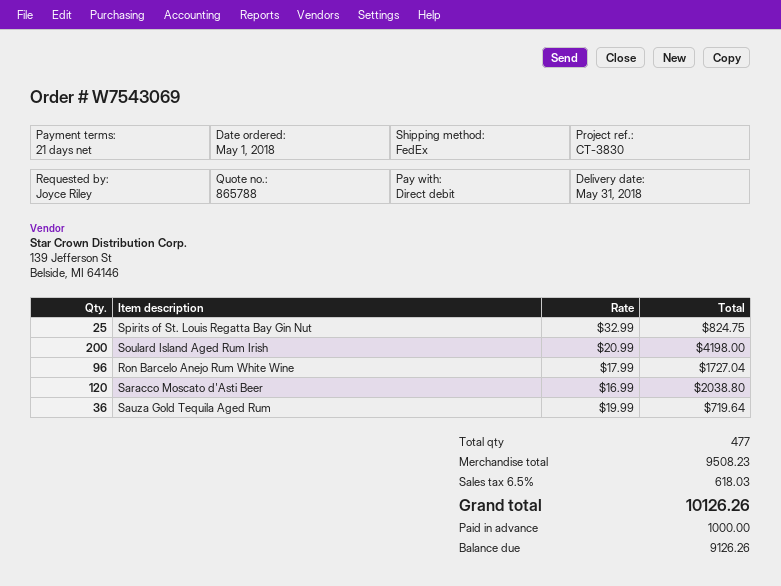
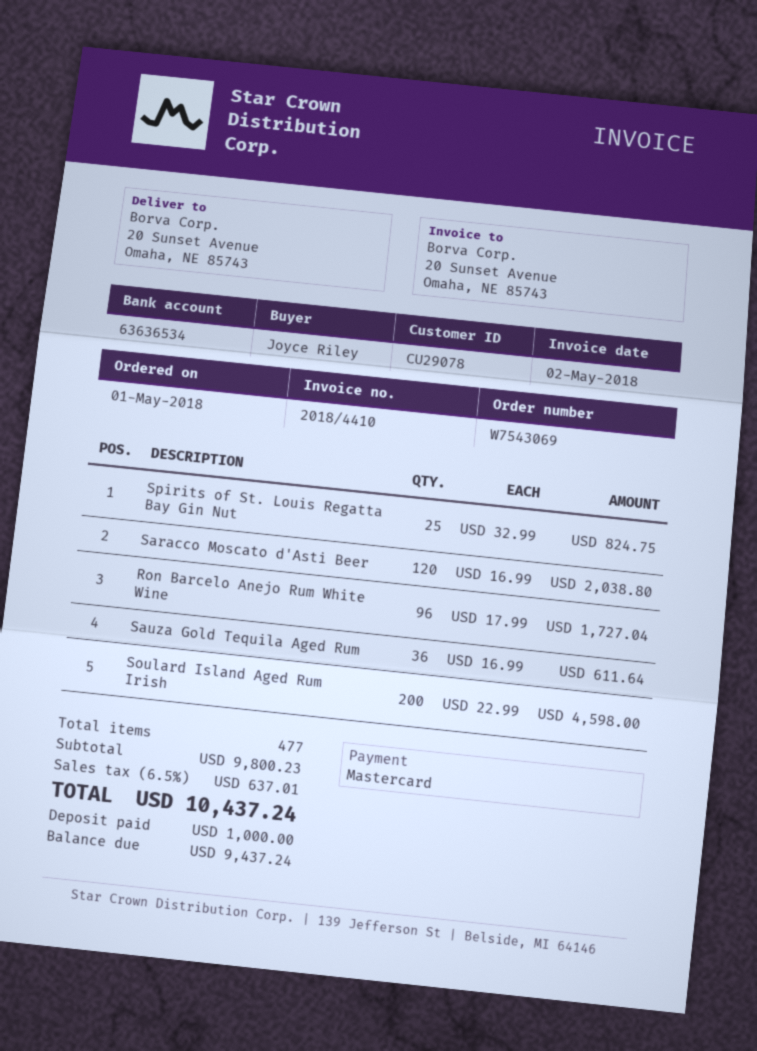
payment method: direct debit -> Mastercard
Soulard Island Aged Rum Irish: 200 x 20.99 = 4198.00 -> 200 x 22.99 = 4598.00
Sauza Gold Tequila Aged Rum: 36 x 19.99 = 719.64 -> 36 x 16.99 = 611.64
subtotal: 9508.23 -> 9800.23
tax: 6.5% = 618.03 -> 6.5% = 637.01
total: 10126.26 -> 10437.24
balance: 9126.26 -> 9437.24

